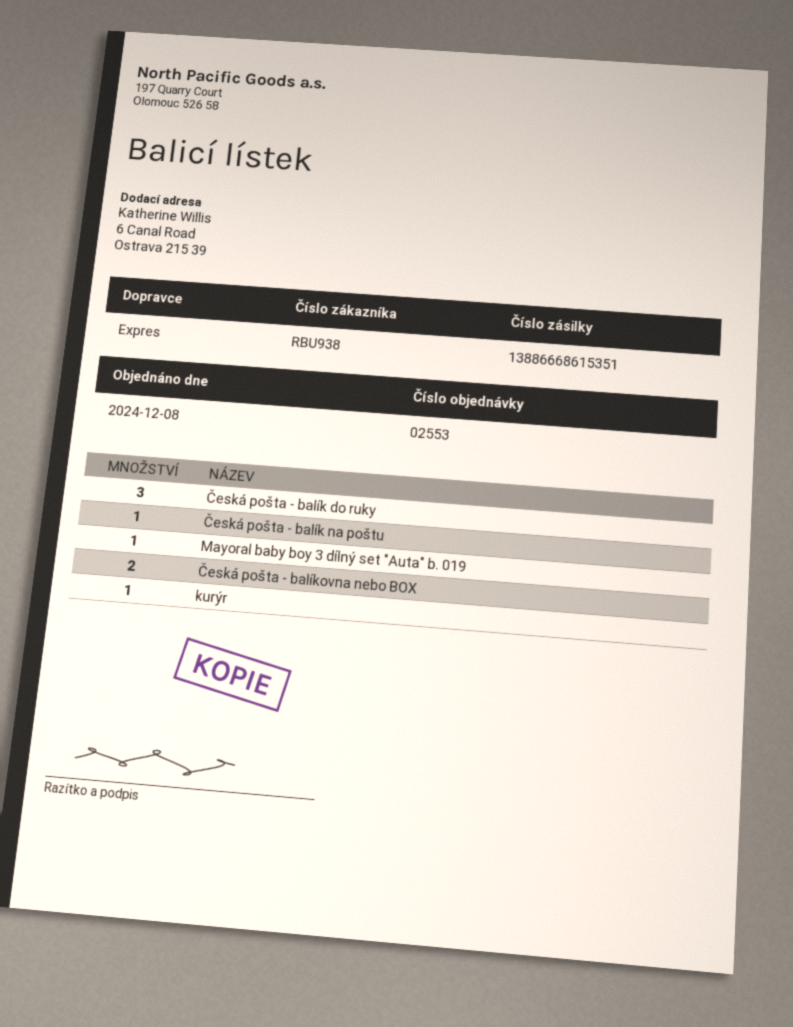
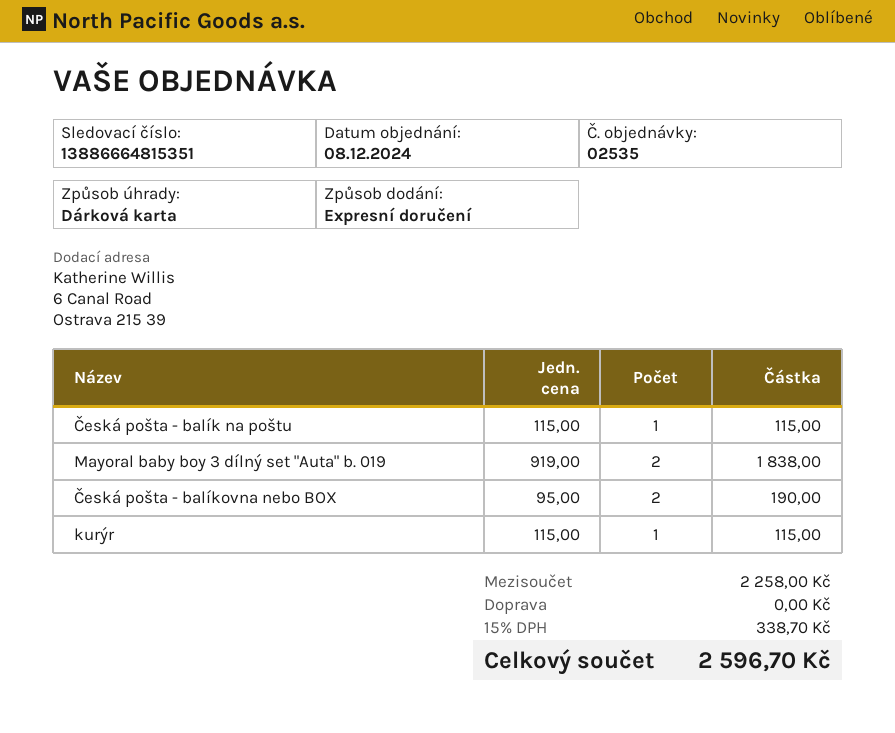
order number: 02553 -> 02535
tracking number: 13886668615351 -> 13886664815351
Česká pošta - balík do ruky: 3 -> none
Mayoral baby boy 3 dílný set "Auta" b. 019: 1 -> 2

